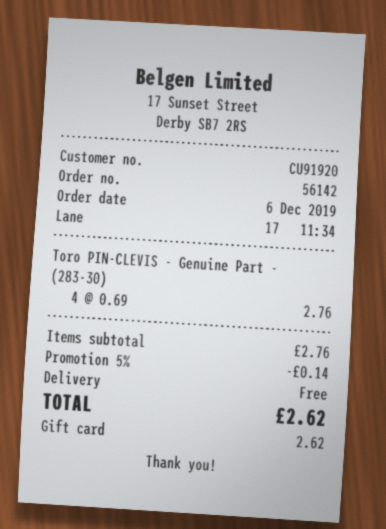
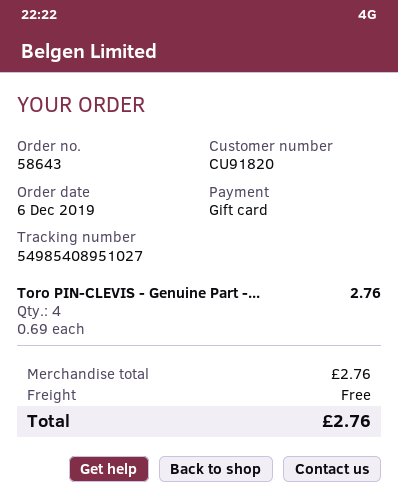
order number: 56142 -> 58643
customer number: CU91920 -> CU91820
discount: 5% = 0.14 -> none
total: 2.62 -> 2.76

